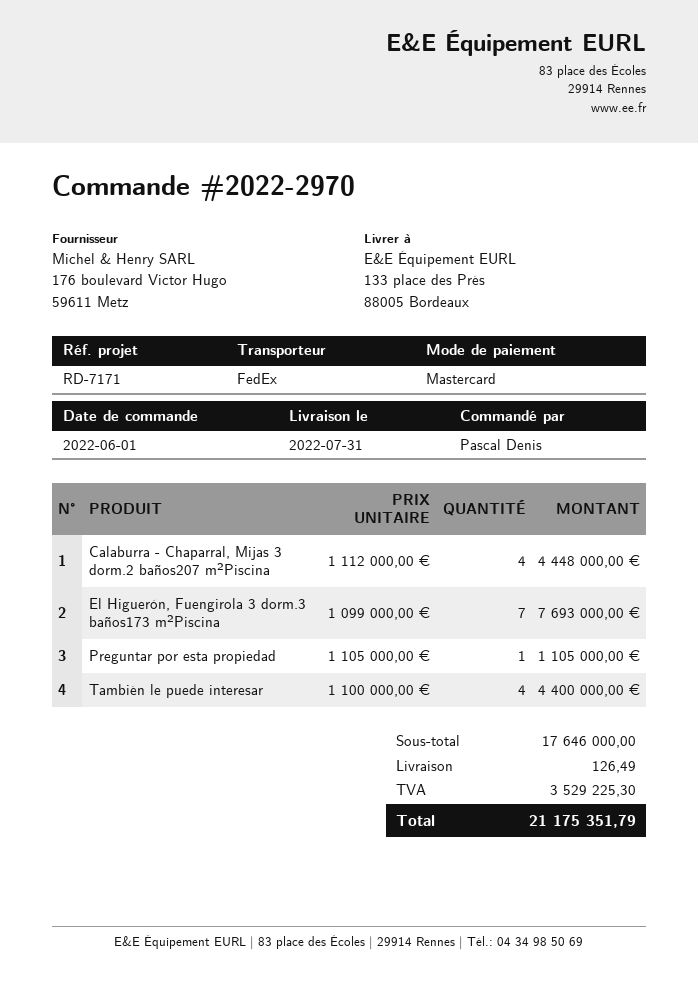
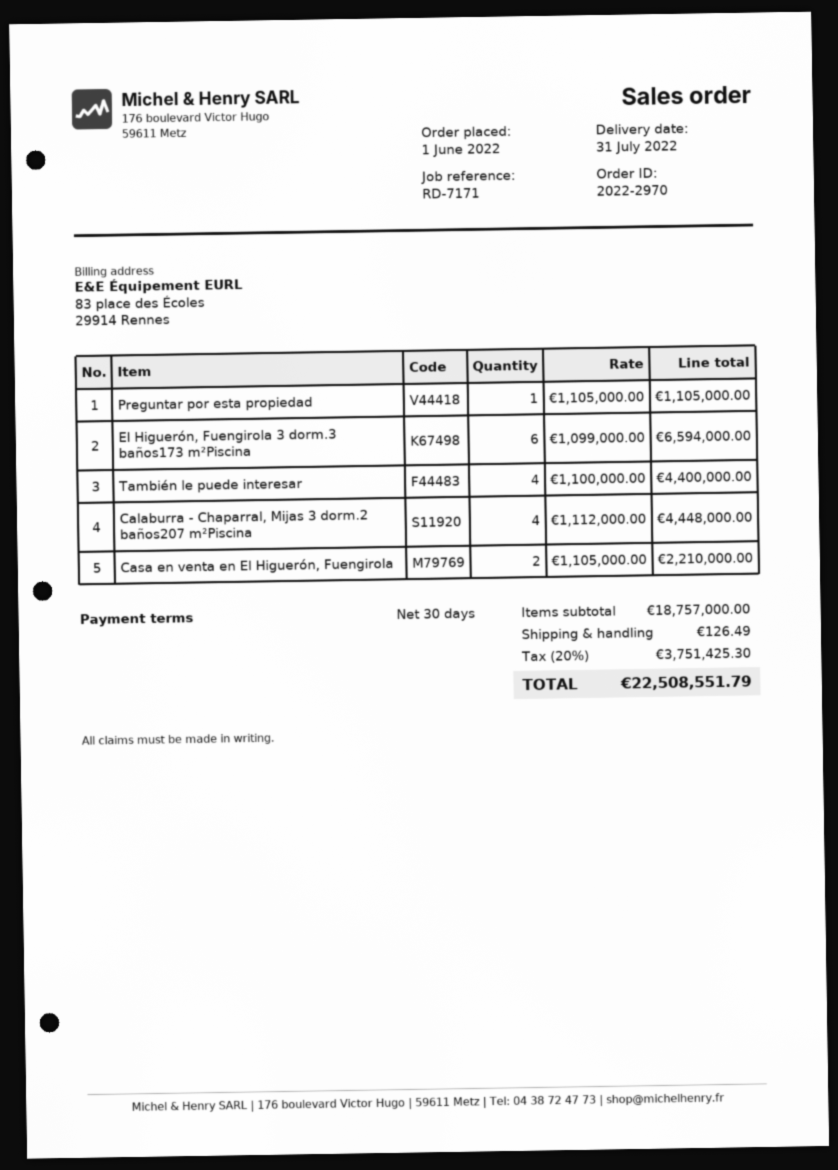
El Higuerón, Fuengirola 3 dorm.3 baños173 m²Piscina: 7 x 1099000.00 = 7693000.00 -> 6 x 1099000.00 = 6594000.00
Casa en venta en El Higuerón, Fuengirola: none -> 2 x 1105000.00 = 2210000.00
subtotal: 17646000.00 -> 18757000.00
tax: 3529225.30 -> 3751425.30
total: 21175351.79 -> 22508551.79

